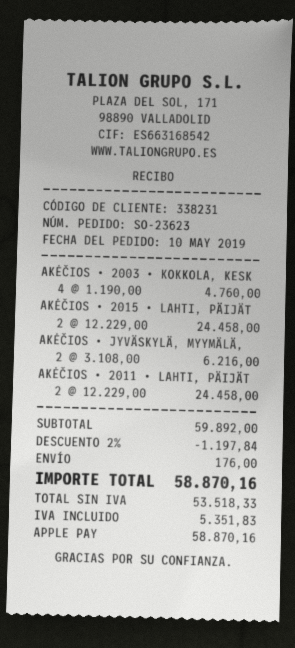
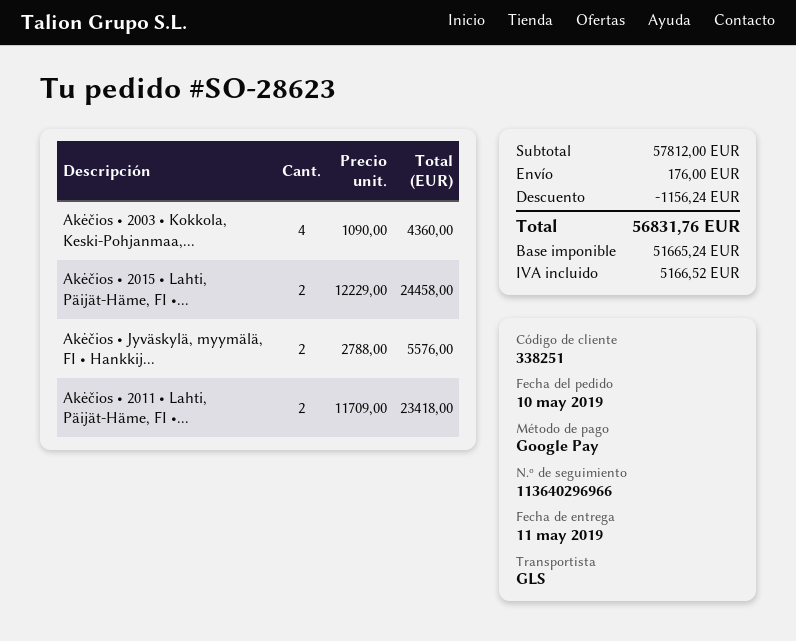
order number: SO-23623 -> SO-28623
customer number: 338231 -> 338251
payment method: Apple Pay -> Google Pay
AKĖČIOS • 2003 • KOKKOLA, KESK: 4 x 1190.00 = 4760.00 -> 4 x 1090.00 = 4360.00
AKĖČIOS • JYVÄSKYLÄ, MYYMÄLÄ,: 2 x 3108.00 = 6216.00 -> 2 x 2788.00 = 5576.00
AKĖČIOS • 2011 • LAHTI, PÄIJÄT: 2 x 12229.00 = 24458.00 -> 2 x 11709.00 = 23418.00
subtotal: 59892.00 -> 57812.00
discount: 1197.84 -> 1156.24
net: 53518.33 -> 51665.24
tax: 5351.83 -> 5166.52
total: 58870.16 -> 56831.76

